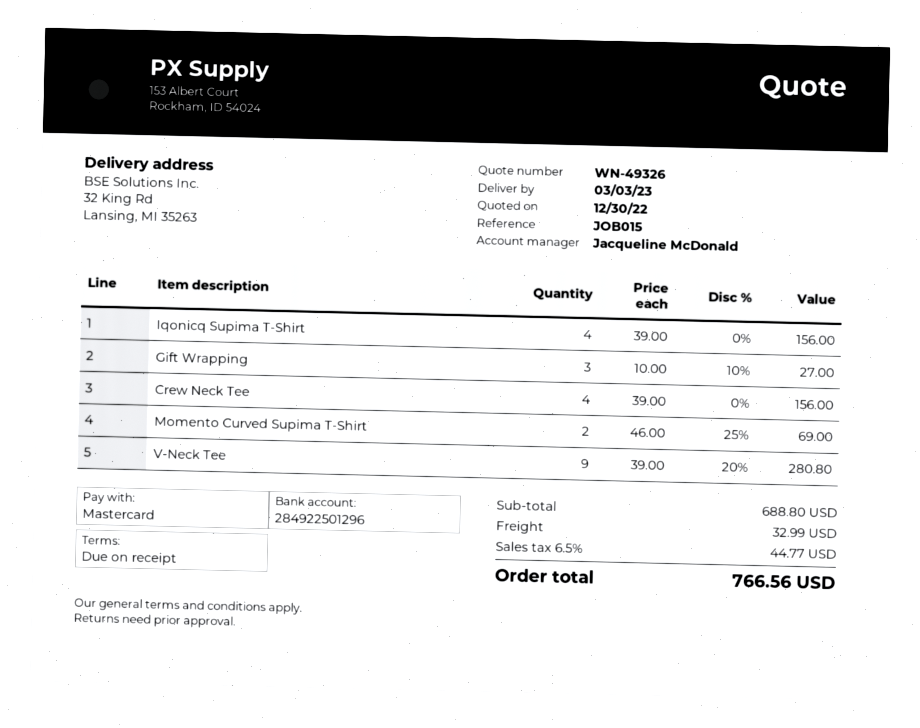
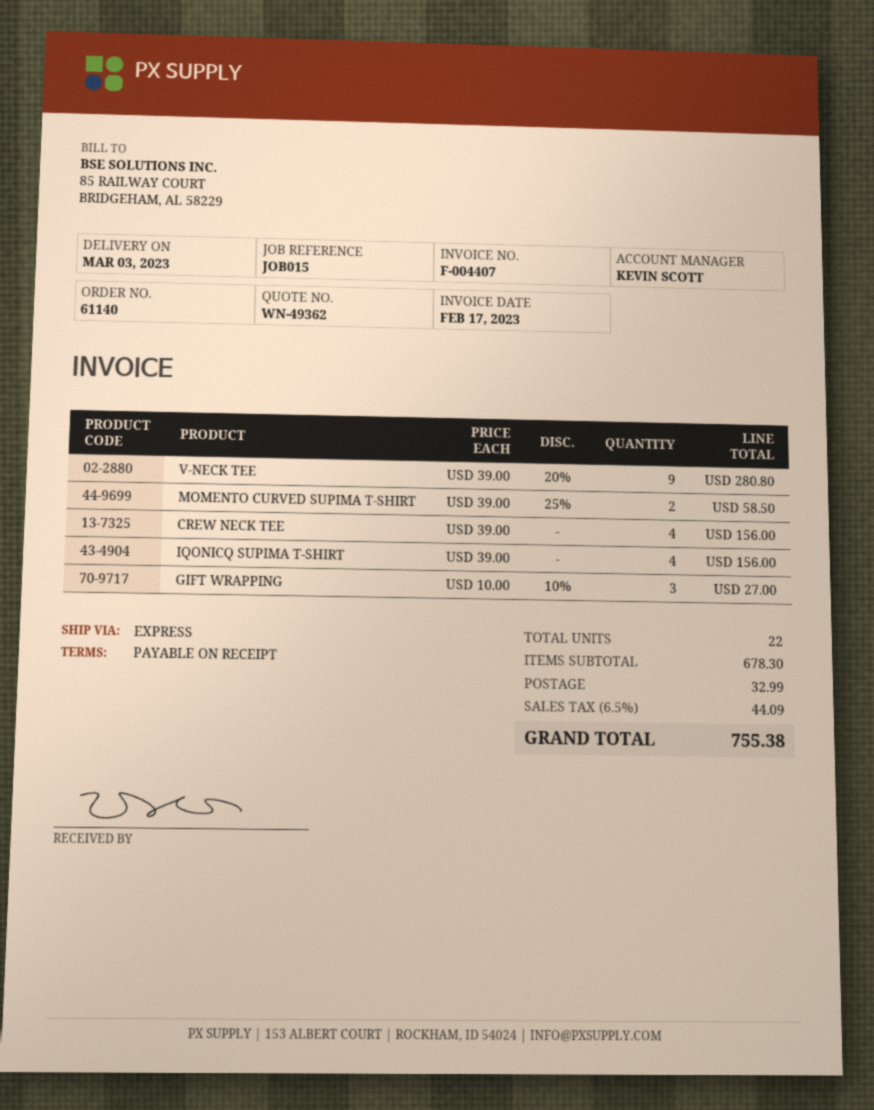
quote number: WN-49326 -> WN-49362
sales rep: Jacqueline McDonald -> KEVIN SCOTT
Momento Curved Supima T-Shirt: 2 x 46.00 - 25% = 69.00 -> 2 x 39.00 - 25% = 58.50
subtotal: 688.80 -> 678.30
tax: 6.5% = 44.77 -> 6.5% = 44.09
total: 766.56 -> 755.38

